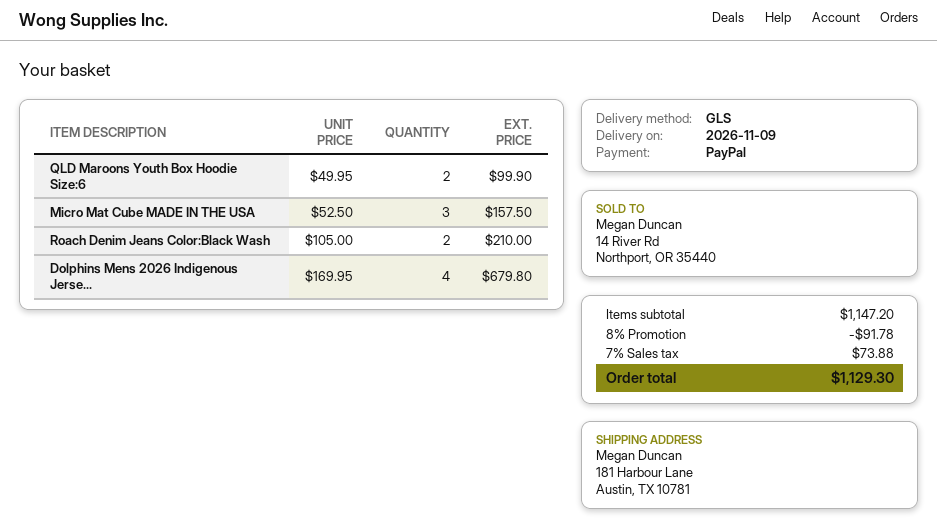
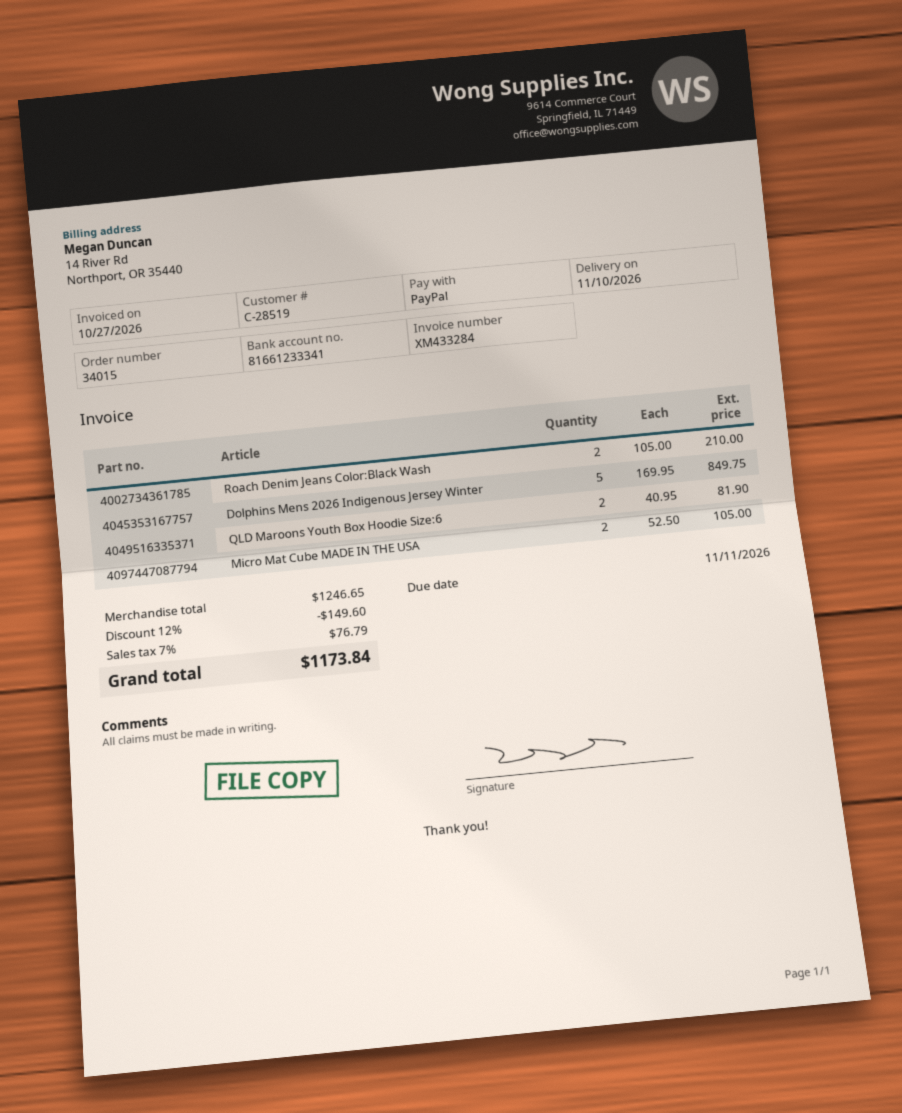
delivery date: 2026-11-09 -> 2026-11-10
QLD Maroons Youth Box Hoodie Size:6: 2 x 49.95 = 99.90 -> 2 x 40.95 = 81.90
Micro Mat Cube MADE IN THE USA: 3 x 52.50 = 157.50 -> 2 x 52.50 = 105.00
Dolphins Mens 2026 Indigenous Jerse...: 4 x 169.95 = 679.80 -> 5 x 169.95 = 849.75
subtotal: 1147.20 -> 1246.65
discount: 8% = 91.78 -> 12% = 149.60
tax: 7% = 73.88 -> 7% = 76.79
total: 1129.30 -> 1173.84

